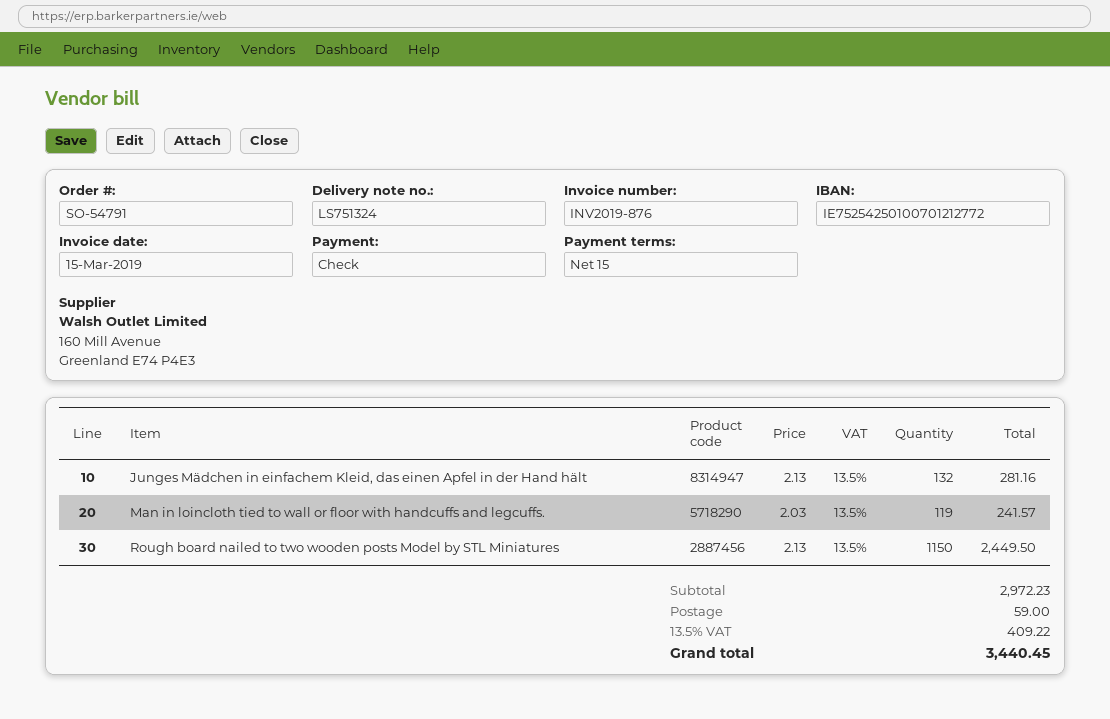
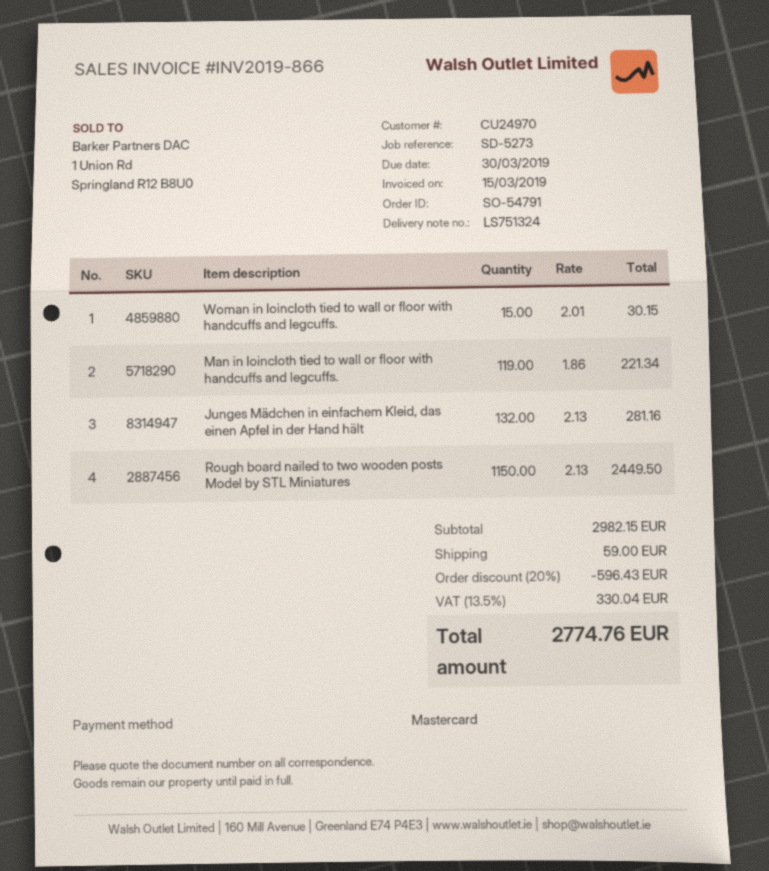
invoice number: INV2019-876 -> INV2019-866
payment method: cheque -> Mastercard
Man in loincloth tied to wall or floor with handcuffs and legcuffs.: 119 x 2.03 = 241.57 -> 119 x 1.86 = 221.34
Woman in loincloth tied to wall or floor with handcuffs and legcuffs.: none -> 15 x 2.01 = 30.15
subtotal: 2972.23 -> 2982.15
discount: none -> 20% = 596.43
tax: 13.5% = 409.22 -> 13.5% = 330.04
total: 3440.45 -> 2774.76

